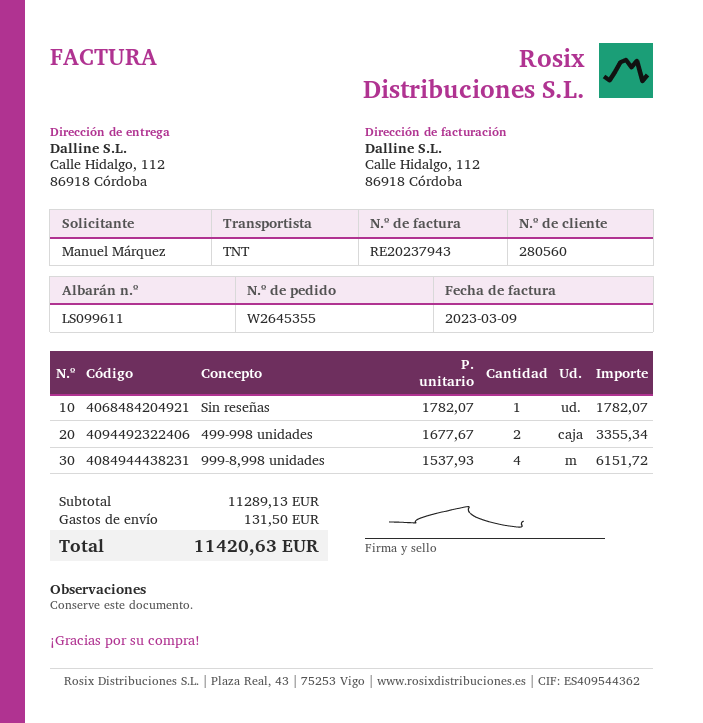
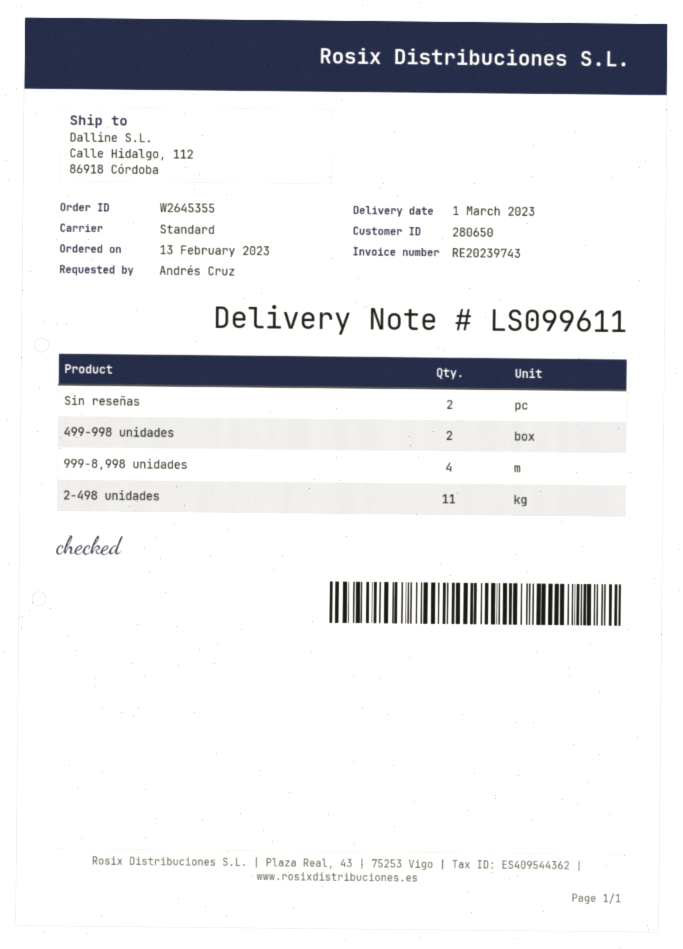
invoice number: RE20237943 -> RE20239743
customer number: 280560 -> 280650
ordered by: Manuel Márquez -> Andrés Cruz
shipping method: TNT -> standard
Sin reseñas: 1 -> 2
2-498 unidades: none -> 11

